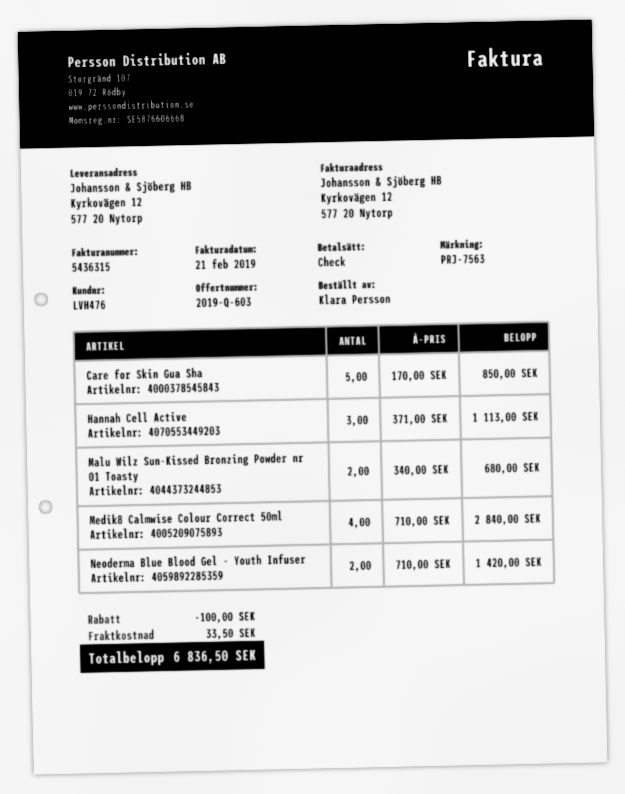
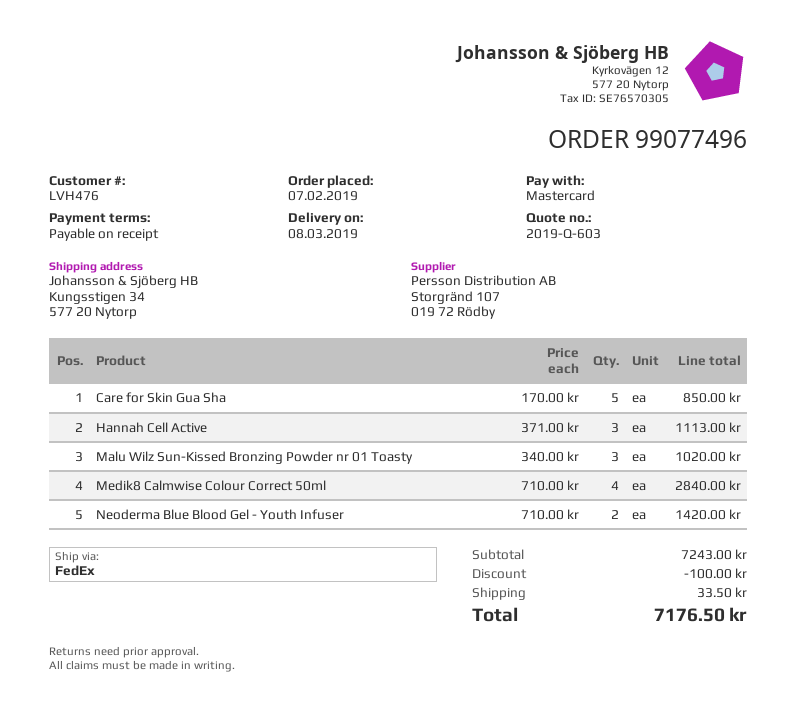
payment method: cheque -> Mastercard
ship to: Kyrkovägen 12, 577 20 Nytorp -> Kungsstigen 34, 577 20 Nytorp
Malu Wilz Sun-Kissed Bronzing Powder nr 01 Toasty: 2 x 340.00 = 680.00 -> 3 x 340.00 = 1020.00
total: 6836.50 -> 7176.50

